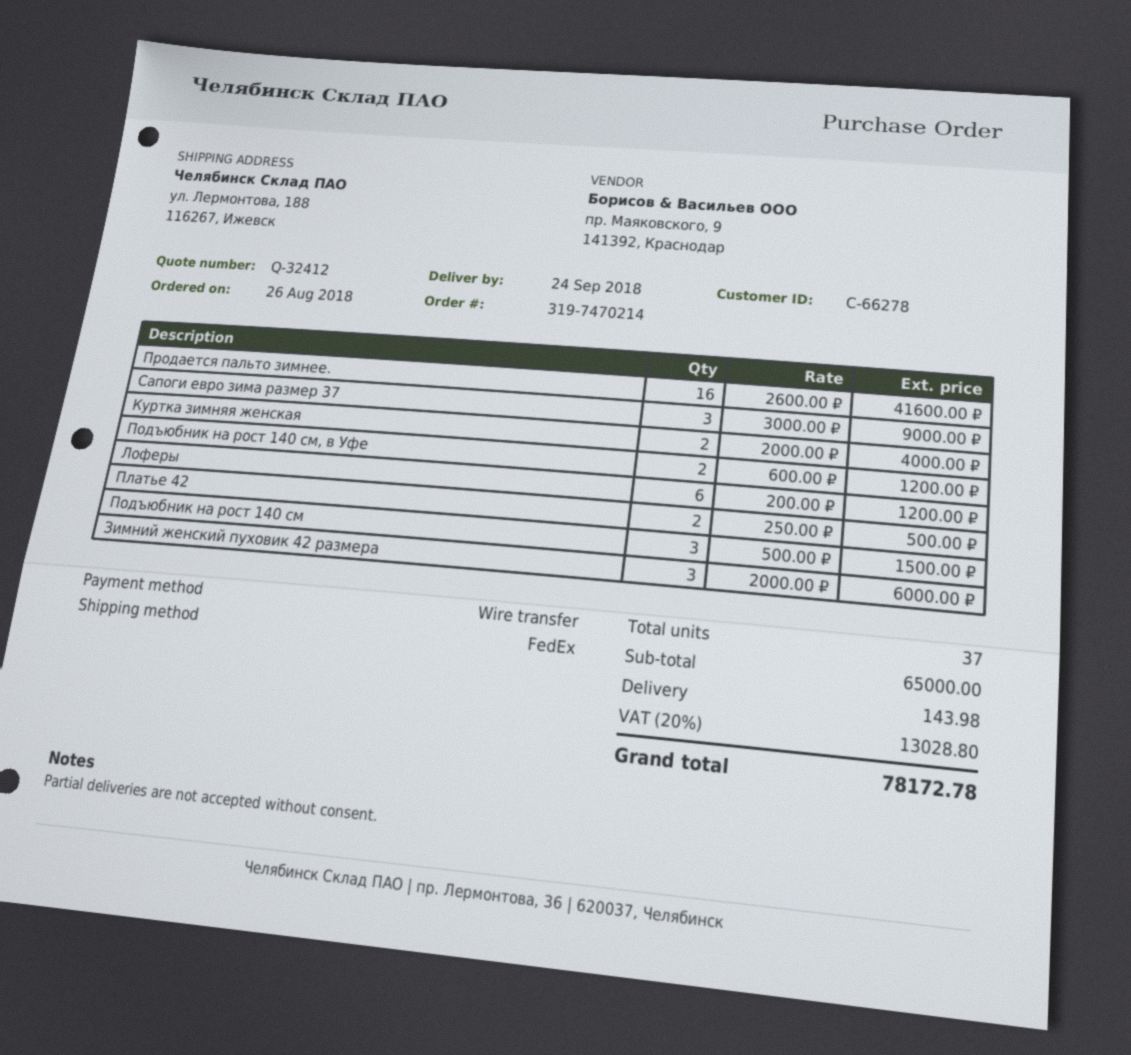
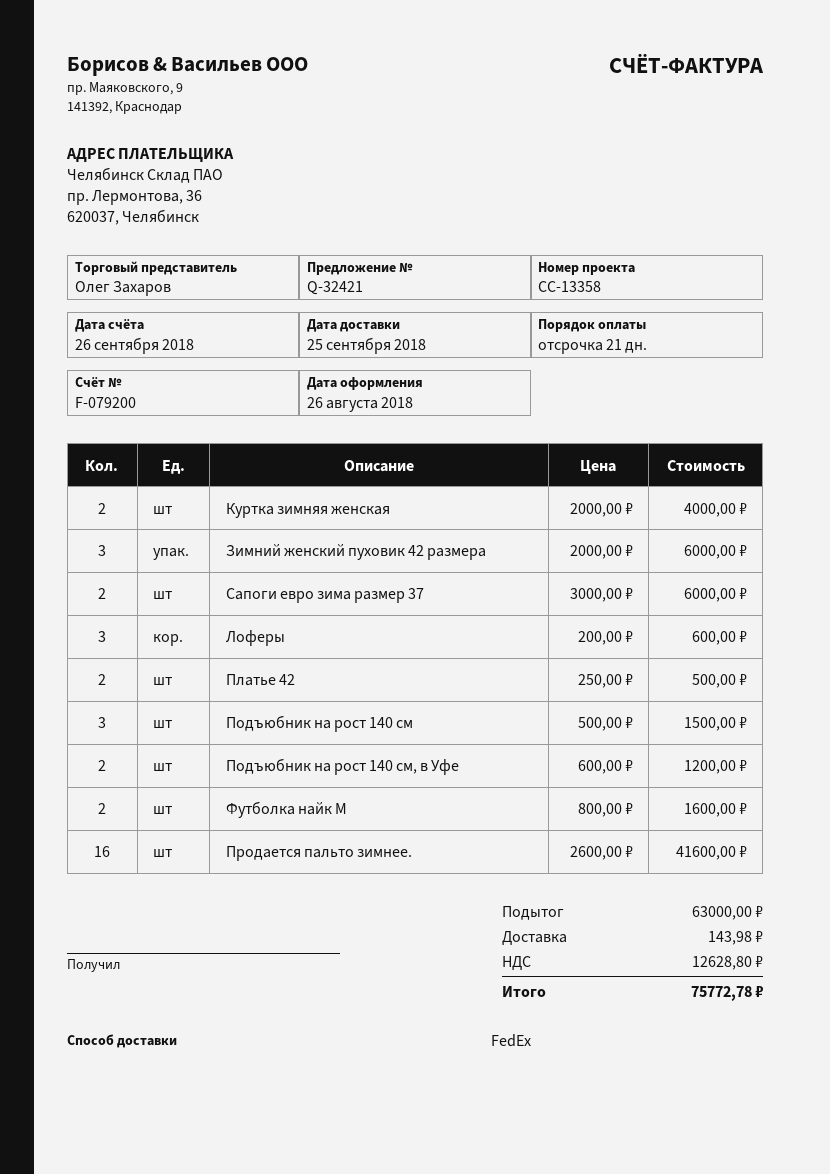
quote number: Q-32412 -> Q-32421
delivery date: 2018-09-24 -> 2018-09-25
Сапоги евро зима размер 37: 3 x 3000.00 = 9000.00 -> 2 x 3000.00 = 6000.00
Лоферы: 6 x 200.00 = 1200.00 -> 3 x 200.00 = 600.00
Футболка найк M: none -> 2 x 800.00 = 1600.00
subtotal: 65000.00 -> 63000.00
tax: 13028.80 -> 12628.80
total: 78172.78 -> 75772.78

